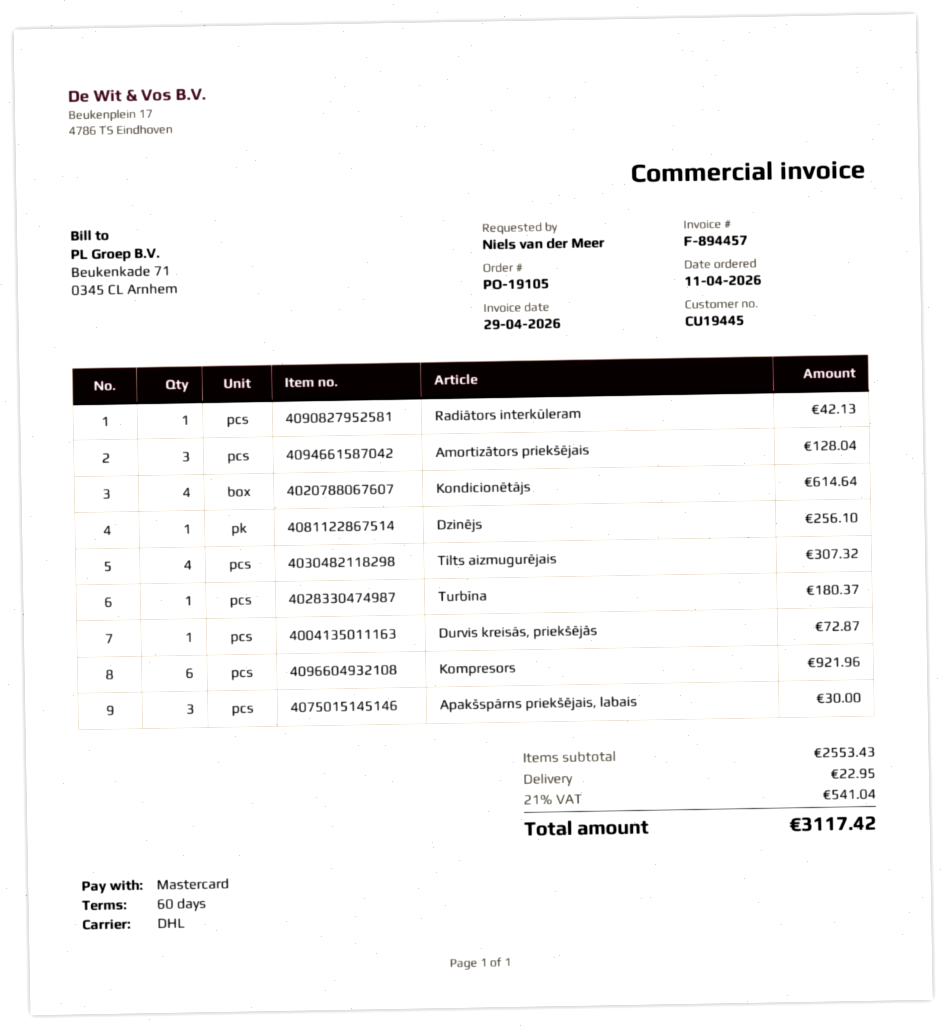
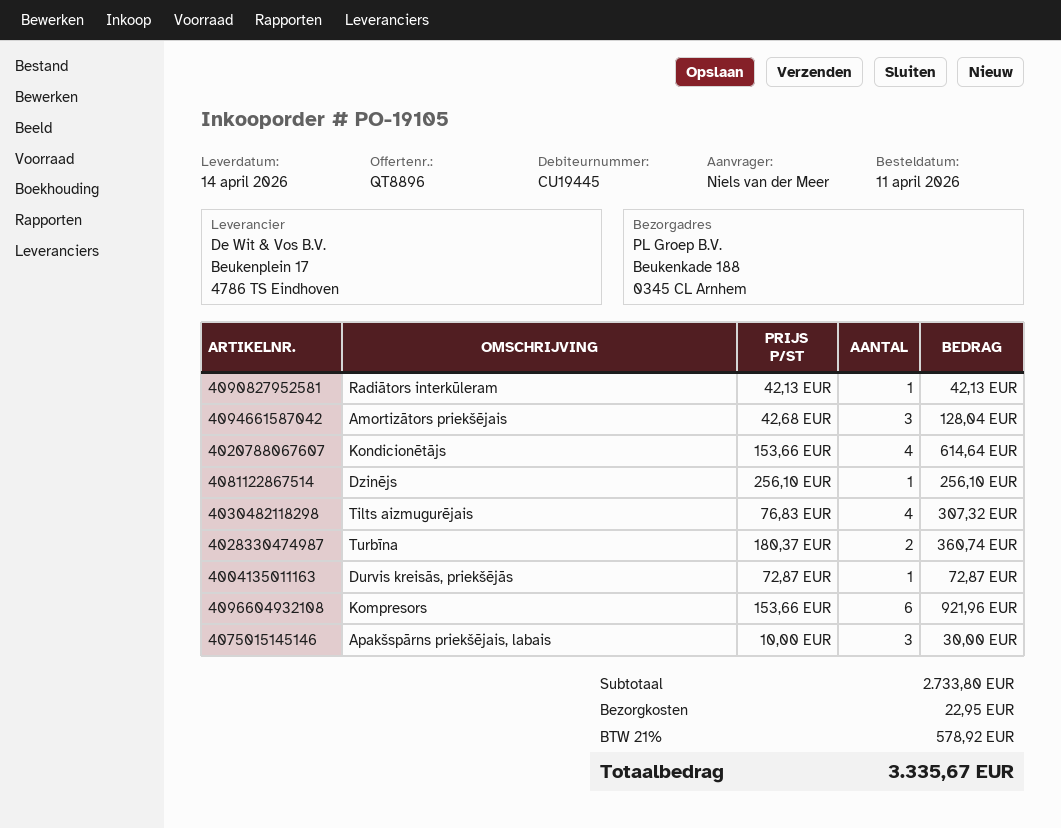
Turbīna: 1 for 180.37 -> 2 for 360.74
subtotal: 2553.43 -> 2733.80
tax: 21% = 541.04 -> 21% = 578.92
total: 3117.42 -> 3335.67

